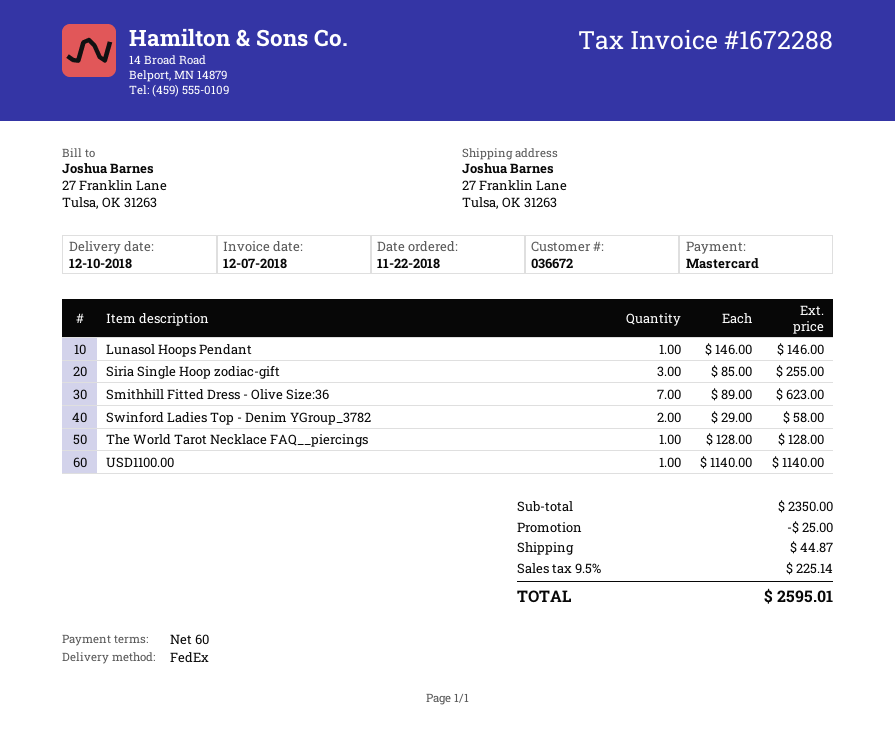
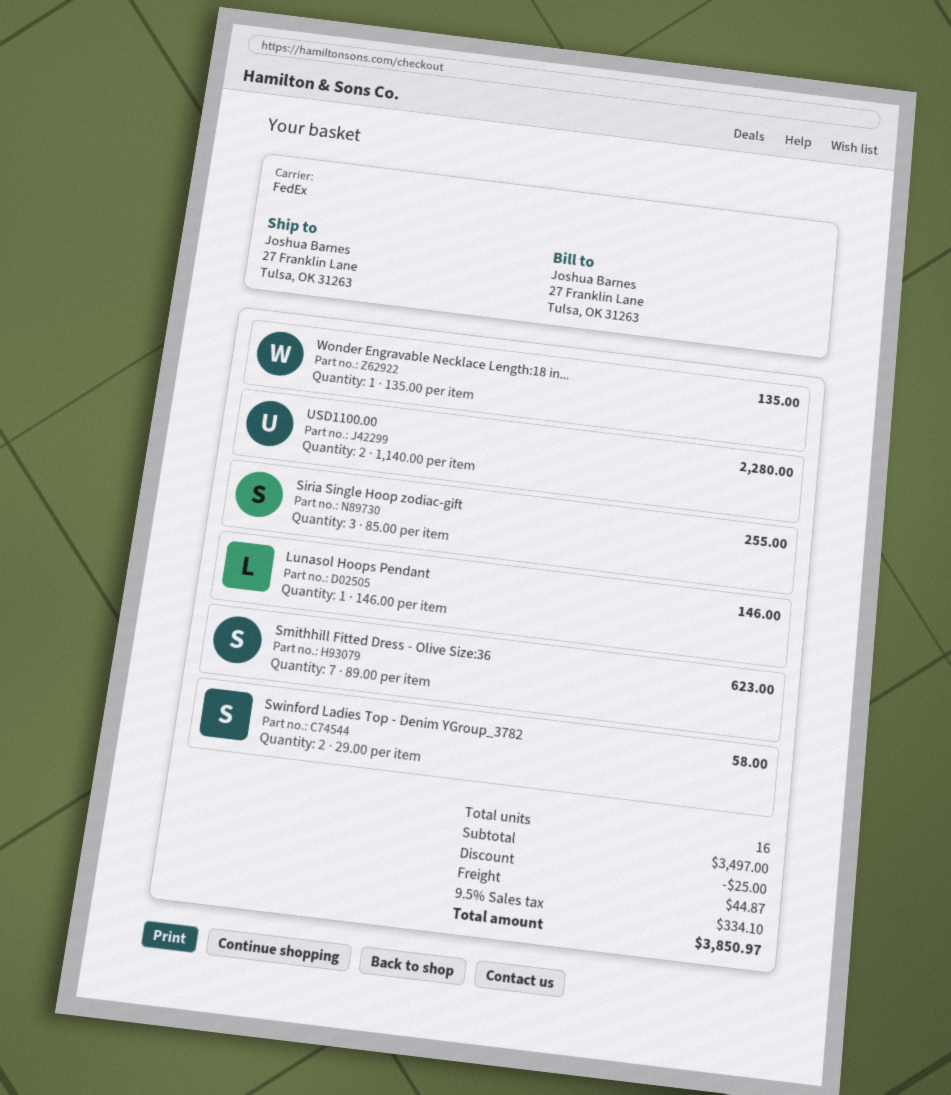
The World Tarot Necklace FAQ__piercings: 1 x 128.00 = 128.00 -> none
USD1100.00: 1 x 1140.00 = 1140.00 -> 2 x 1140.00 = 2280.00
Wonder Engravable Necklace Length:18 in...: none -> 1 x 135.00 = 135.00
subtotal: 2350.00 -> 3497.00
tax: 9.5% = 225.14 -> 9.5% = 334.10
total: 2595.01 -> 3850.97

